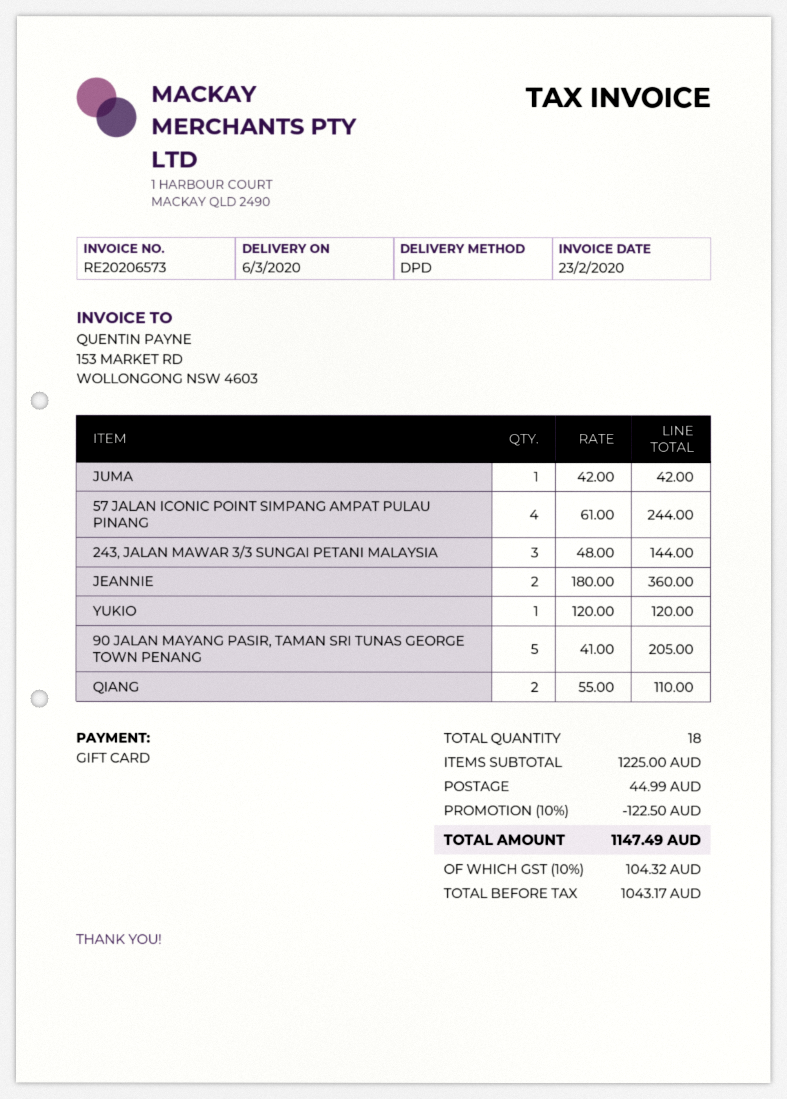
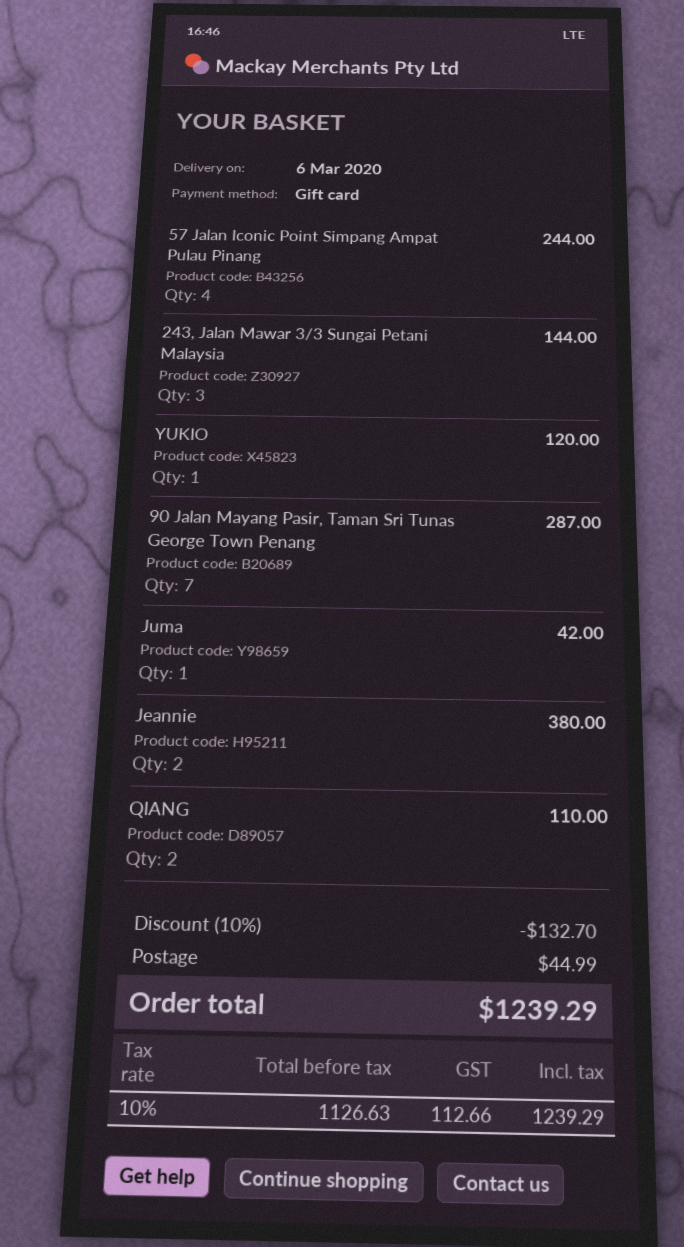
JEANNIE: 2 for 360.00 -> 2 for 380.00
90 JALAN MAYANG PASIR, TAMAN SRI TUNAS GEORGE TOWN PENANG: 5 for 205.00 -> 7 for 287.00
discount: 10% = 122.50 -> 10% = 132.70
net: 1043.17 -> 1126.63
tax: 10% = 104.32 -> 10% = 112.66
total: 1147.49 -> 1239.29

